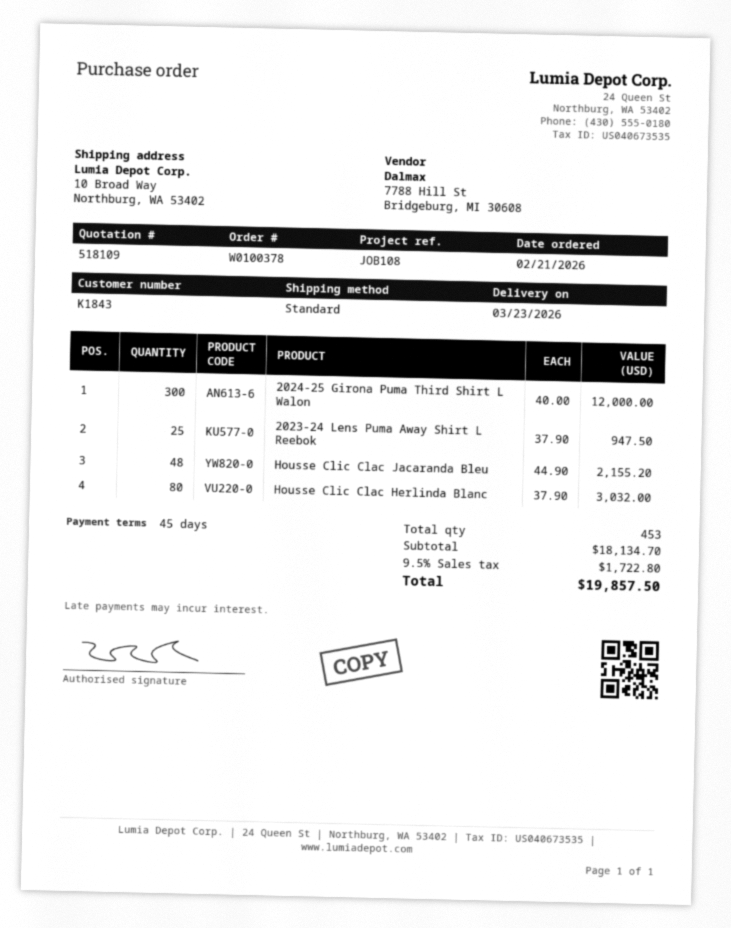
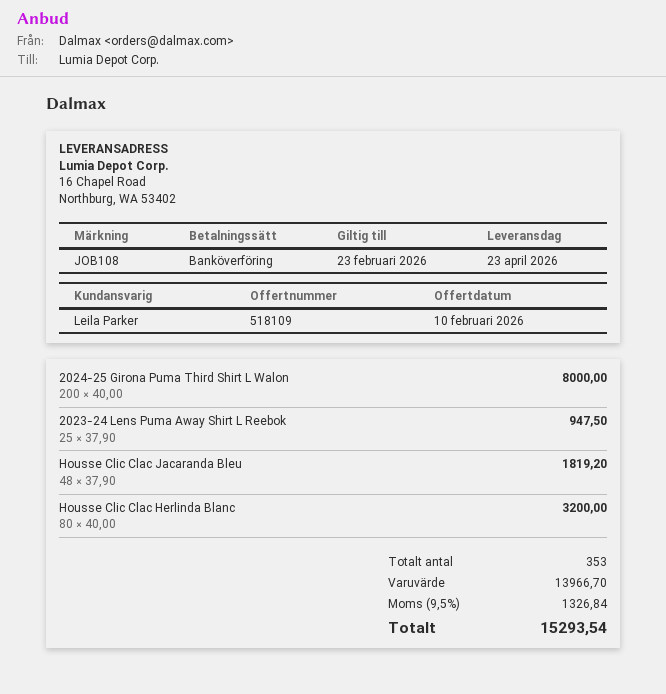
delivery date: 2026-03-23 -> 2026-04-23
ship to: 10 Broad Way, Northburg, WA 53402 -> 16 Chapel Road, Northburg, WA 53402
2024-25 Girona Puma Third Shirt L Walon: 300 x 40.00 = 12000.00 -> 200 x 40.00 = 8000.00
Housse Clic Clac Jacaranda Bleu: 48 x 44.90 = 2155.20 -> 48 x 37.90 = 1819.20
Housse Clic Clac Herlinda Blanc: 80 x 37.90 = 3032.00 -> 80 x 40.00 = 3200.00
total quantity: 453 -> 353
subtotal: 18134.70 -> 13966.70
tax: 9.5% = 1722.80 -> 9.5% = 1326.84
total: 19857.50 -> 15293.54

